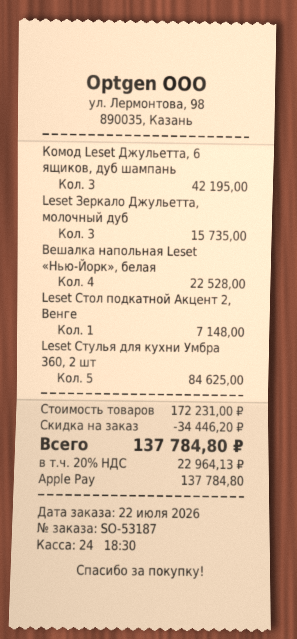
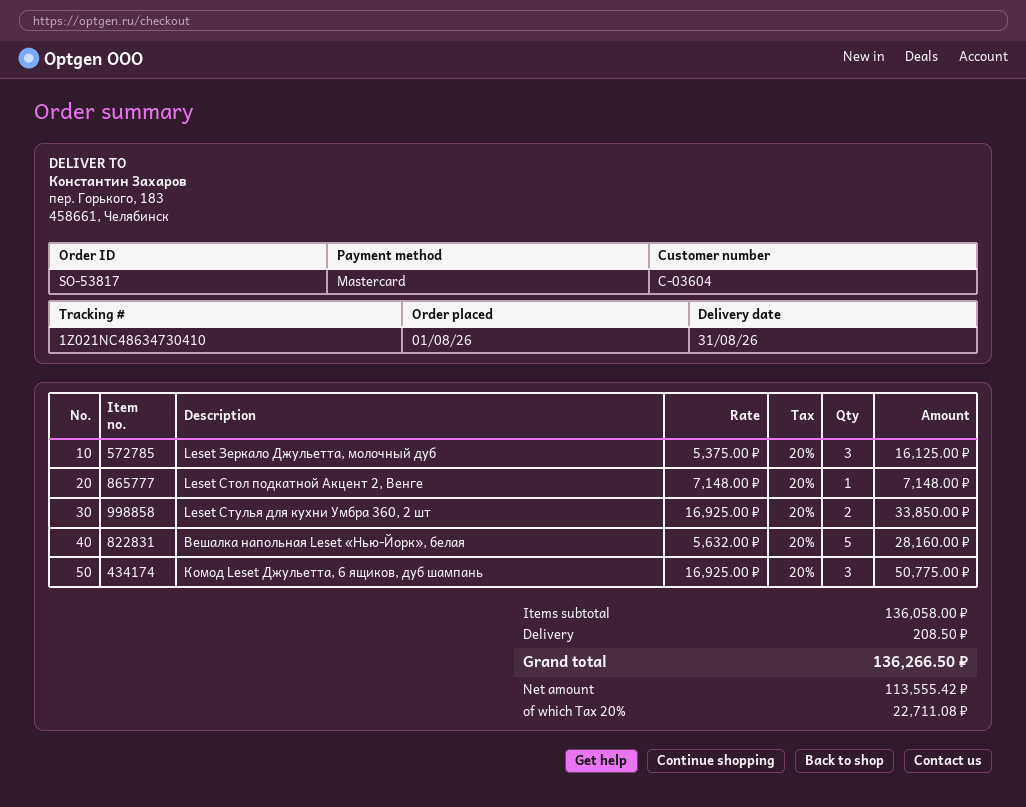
order number: SO-53187 -> SO-53817
order date: 2026-07-22 -> 2026-08-01
payment method: Apple Pay -> Mastercard
Комод Leset Джульетта, 6 ящиков, дуб шампань: 3 for 42195.00 -> 3 for 50775.00
Leset Зеркало Джульетта, молочный дуб: 3 for 15735.00 -> 3 for 16125.00
Вешалка напольная Leset «Нью-Йорк», белая: 4 for 22528.00 -> 5 for 28160.00
Leset Стулья для кухни Умбра 360, 2 шт: 5 for 84625.00 -> 2 for 33850.00
subtotal: 172231.00 -> 136058.00
discount: 34446.20 -> none
shipping: none -> 208.50
tax: 20% = 22964.13 -> 20% = 22711.08
total: 137784.80 -> 136266.50

